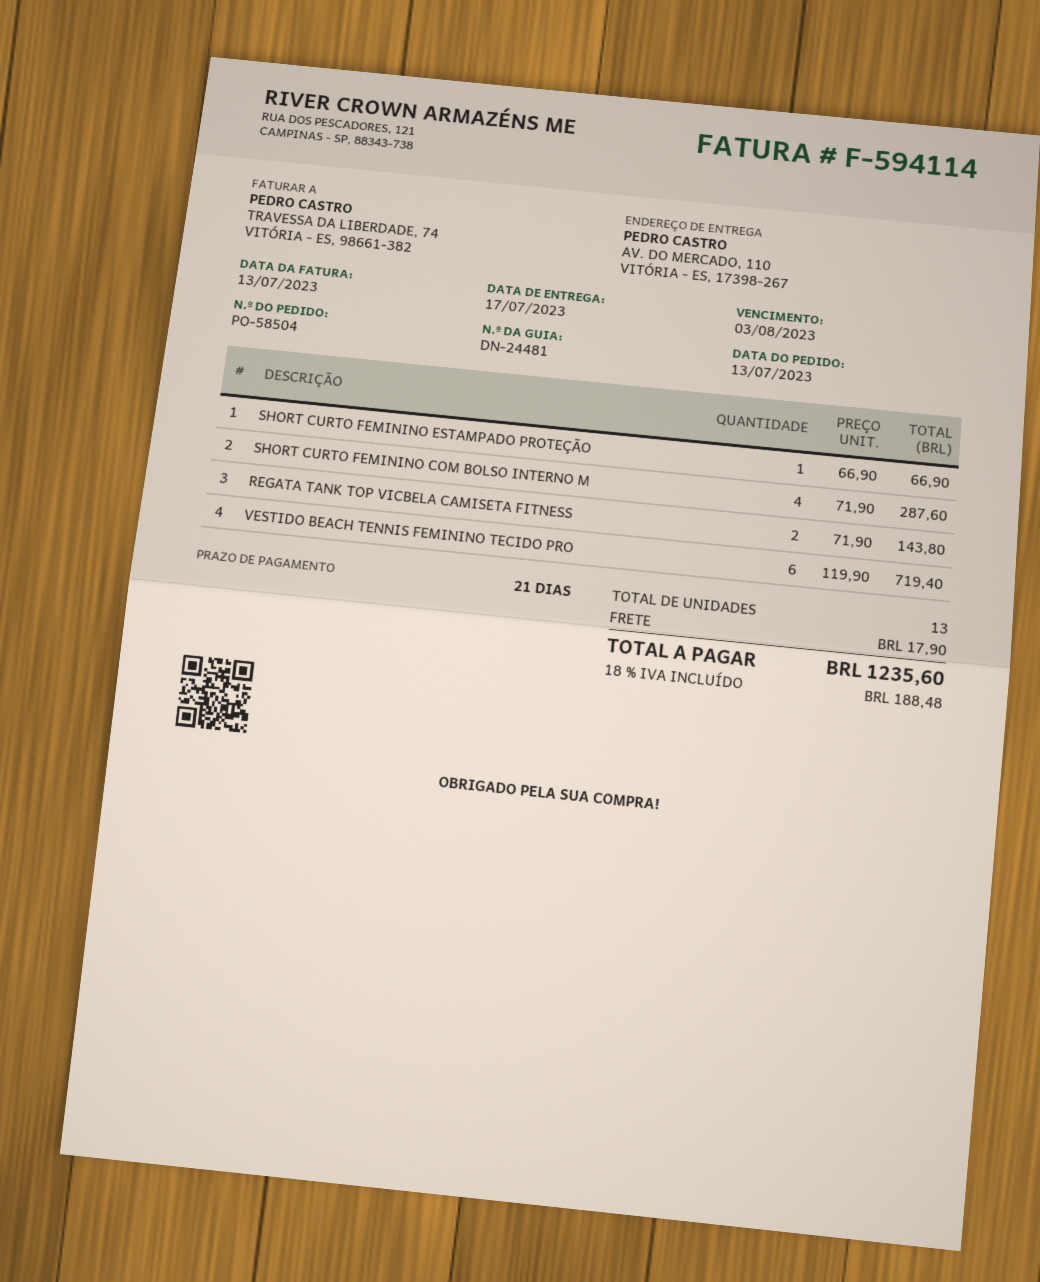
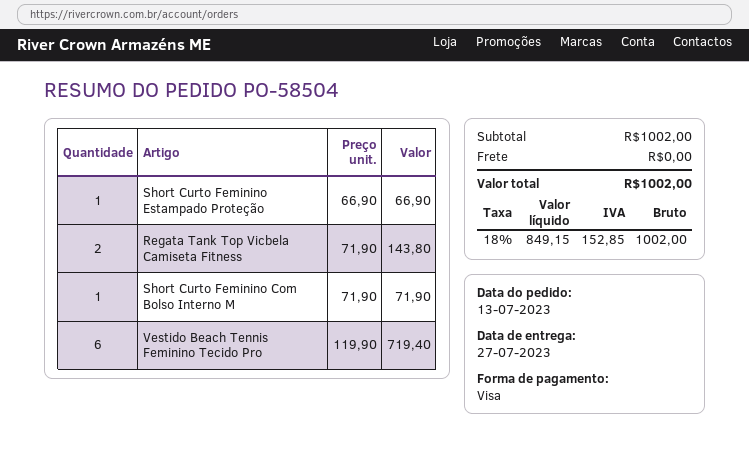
delivery date: 2023-07-17 -> 2023-07-27
SHORT CURTO FEMININO COM BOLSO INTERNO M: 4 x 71.90 = 287.60 -> 1 x 71.90 = 71.90
shipping: 17.90 -> 0.00
tax: 18% = 188.48 -> 18% = 152.85
total: 1235.60 -> 1002.00

